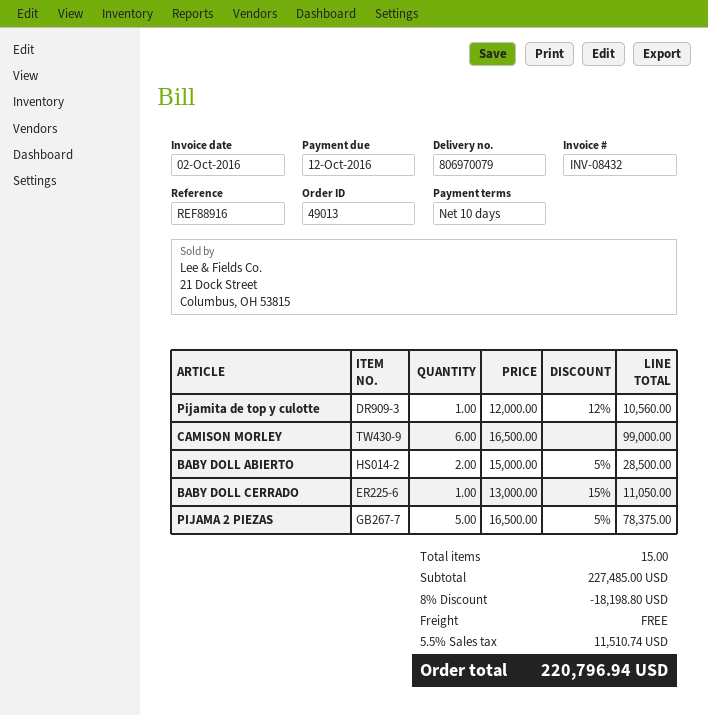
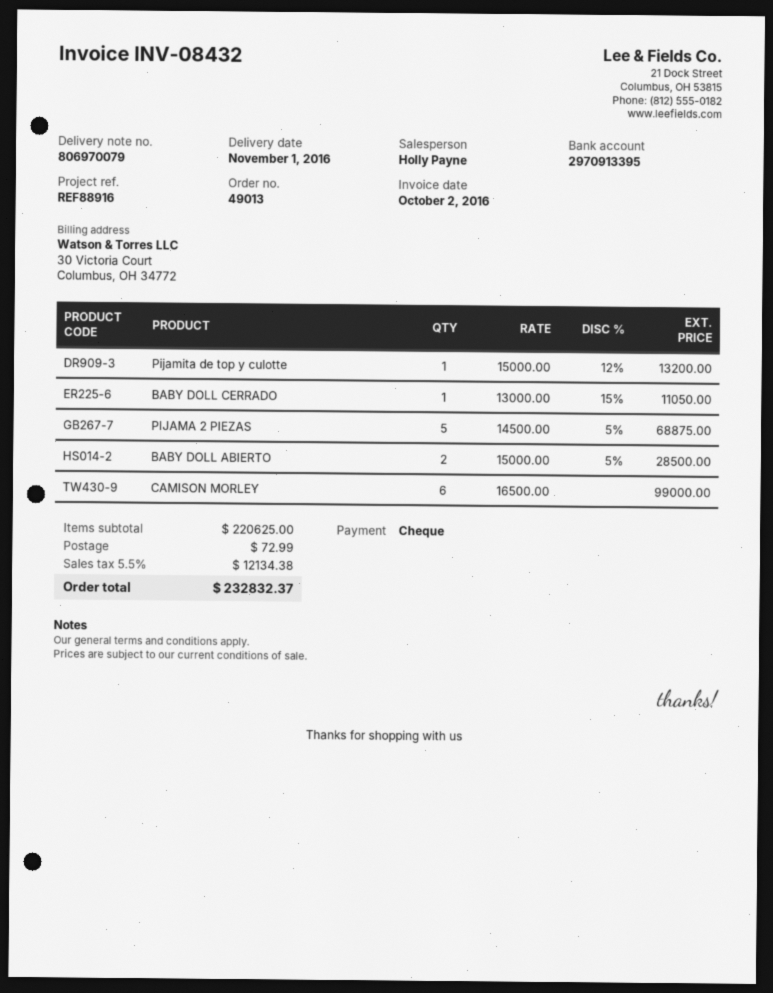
Pijamita de top y culotte: 1 x 12000.00 - 12% = 10560.00 -> 1 x 15000.00 - 12% = 13200.00
PIJAMA 2 PIEZAS: 5 x 16500.00 - 5% = 78375.00 -> 5 x 14500.00 - 5% = 68875.00
subtotal: 227485.00 -> 220625.00
discount: 8% = 18198.80 -> none
shipping: 0.00 -> 72.99
tax: 5.5% = 11510.74 -> 5.5% = 12134.38
total: 220796.94 -> 232832.37

